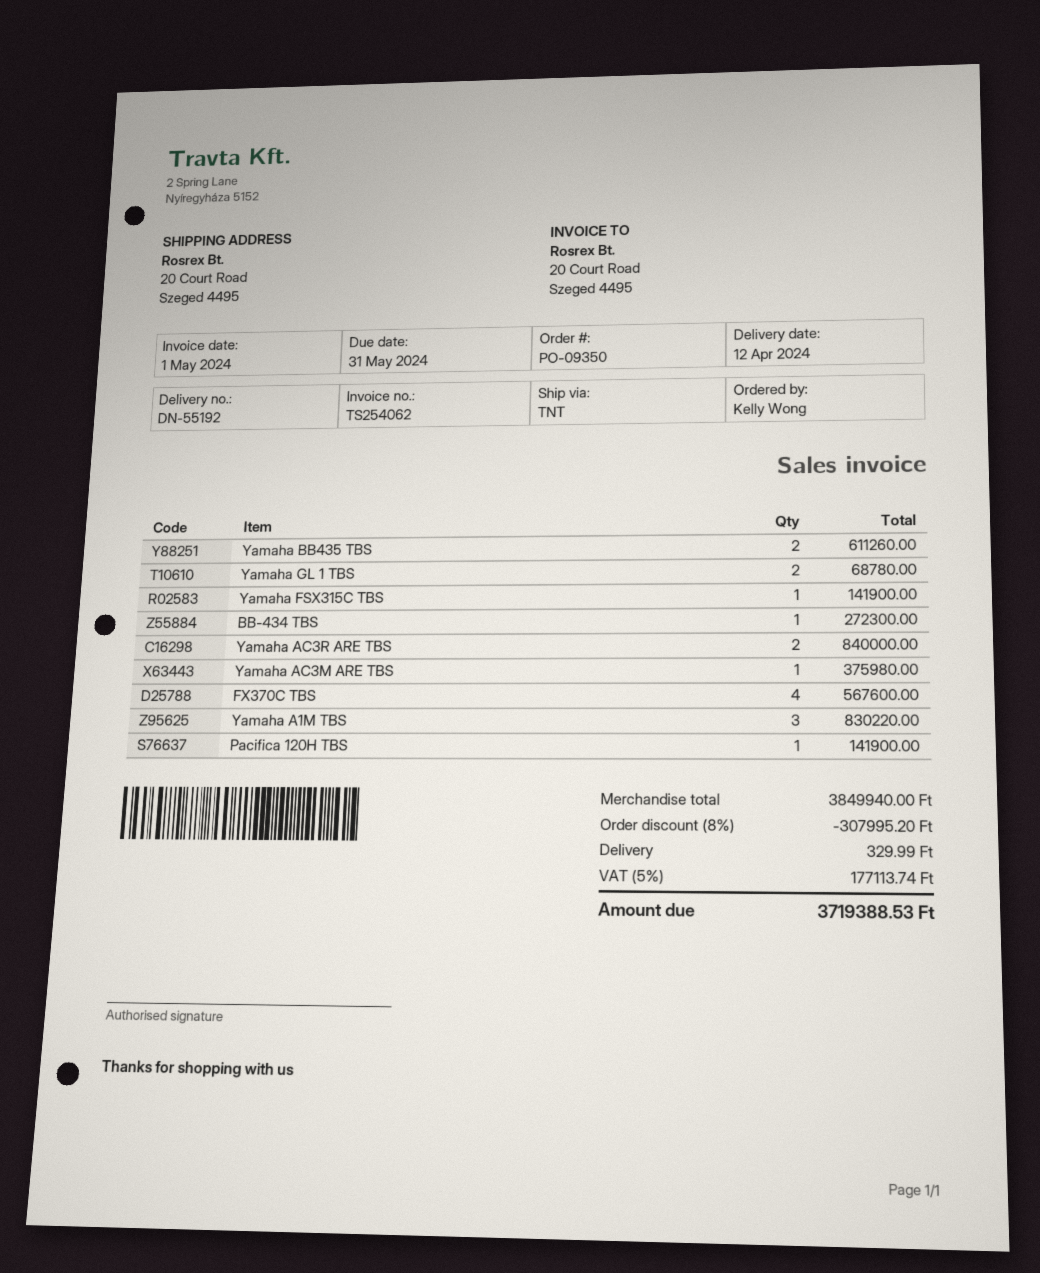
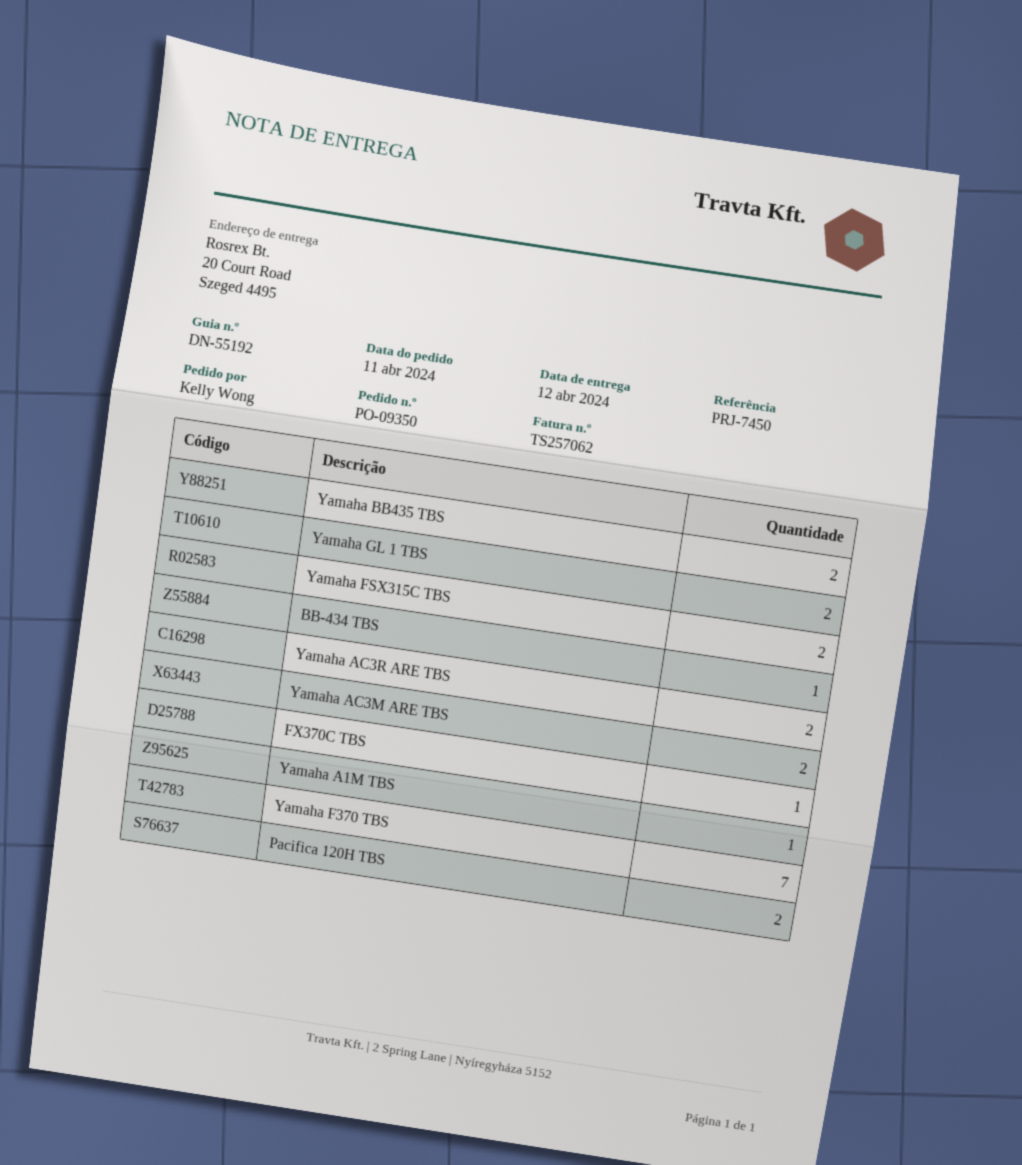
invoice number: TS254062 -> TS257062
Yamaha FSX315C TBS: 1 -> 2
Yamaha AC3M ARE TBS: 1 -> 2
FX370C TBS: 4 -> 1
Yamaha A1M TBS: 3 -> 1
Pacifica 120H TBS: 1 -> 2
Yamaha F370 TBS: none -> 7

